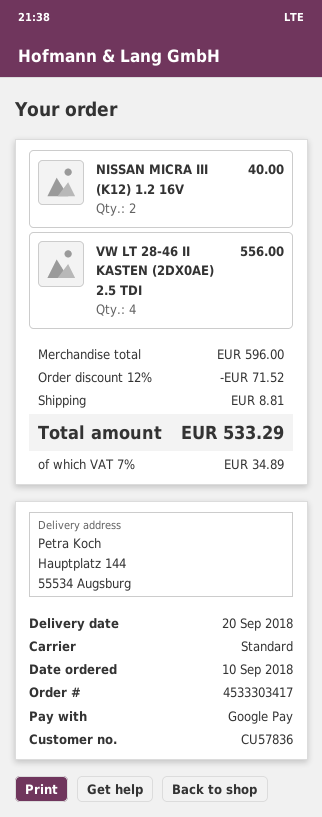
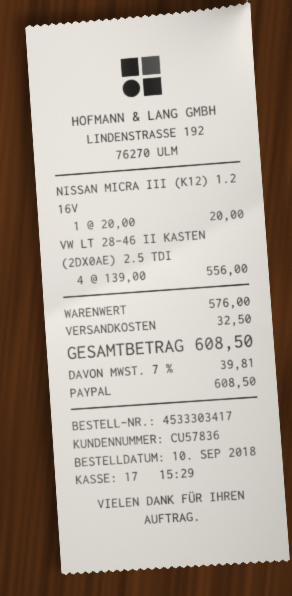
payment method: Google Pay -> PayPal
NISSAN MICRA III (K12) 1.2 16V: 2 for 40.00 -> 1 for 20.00
subtotal: 596.00 -> 576.00
discount: 12% = 71.52 -> none
shipping: 8.81 -> 32.50
tax: 7% = 34.89 -> 7% = 39.81
total: 533.29 -> 608.50

